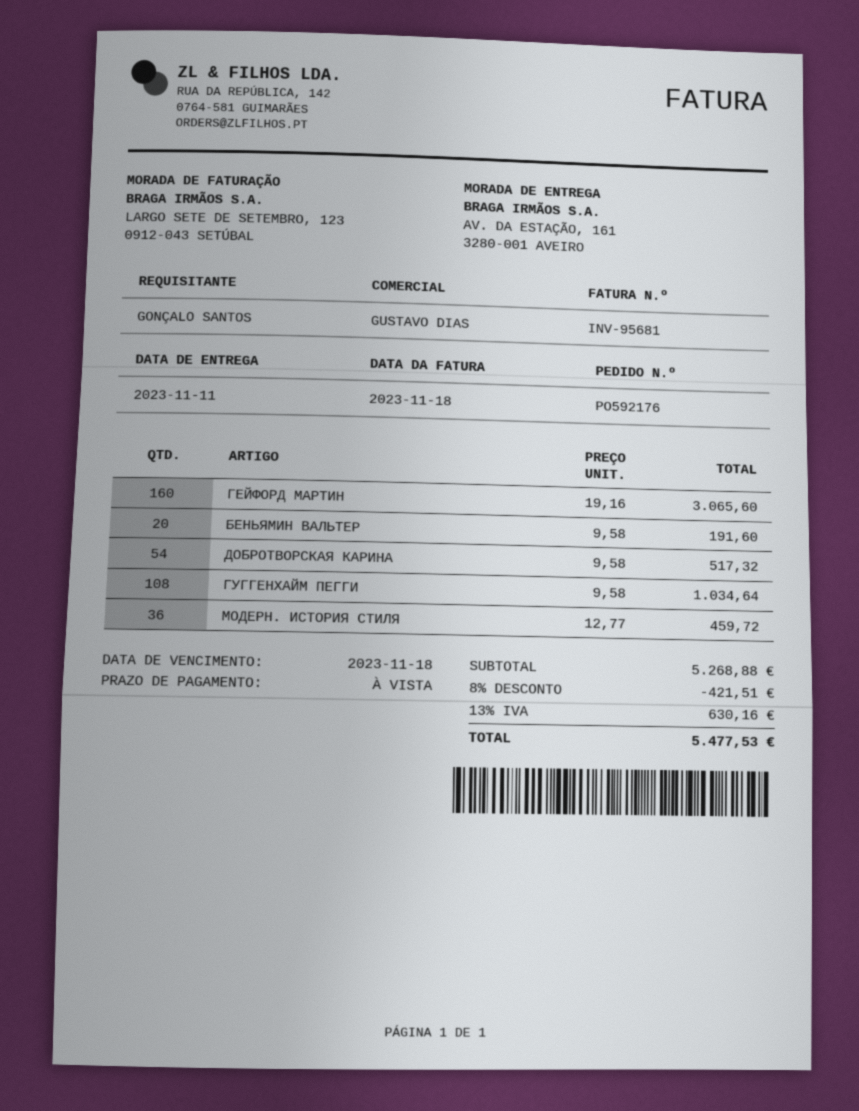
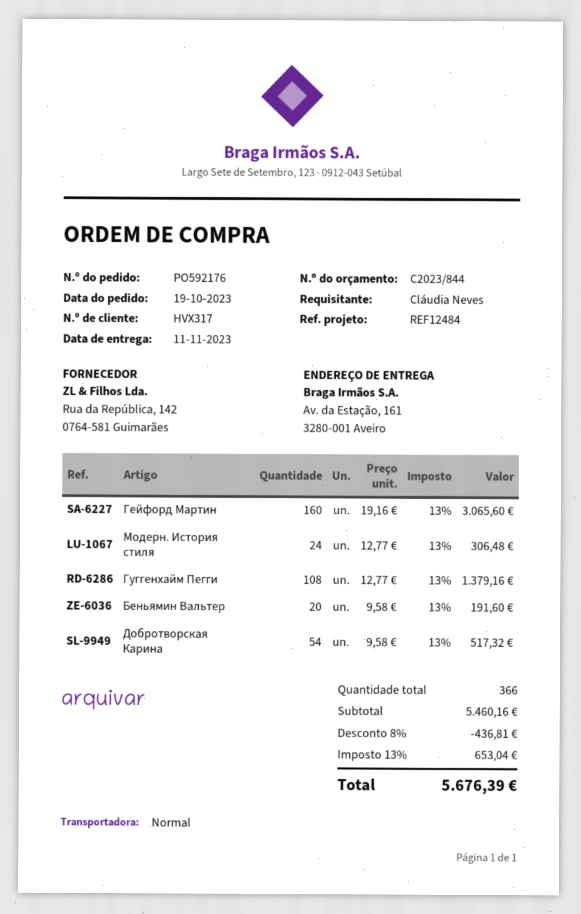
ordered by: GONÇALO SANTOS -> Cláudia Neves
ГУГГЕНХАЙМ ПЕГГИ: 108 x 9.58 = 1034.64 -> 108 x 12.77 = 1379.16
МОДЕРН. ИСТОРИЯ СТИЛЯ: 36 x 12.77 = 459.72 -> 24 x 12.77 = 306.48
subtotal: 5268.88 -> 5460.16
discount: 8% = 421.51 -> 8% = 436.81
tax: 13% = 630.16 -> 13% = 653.04
total: 5477.53 -> 5676.39

